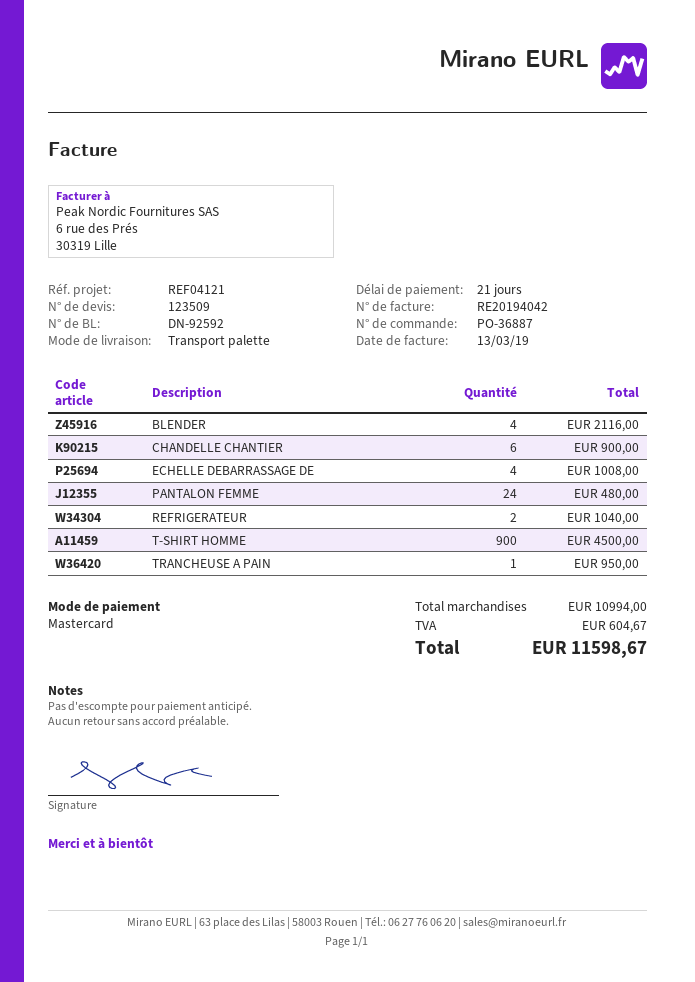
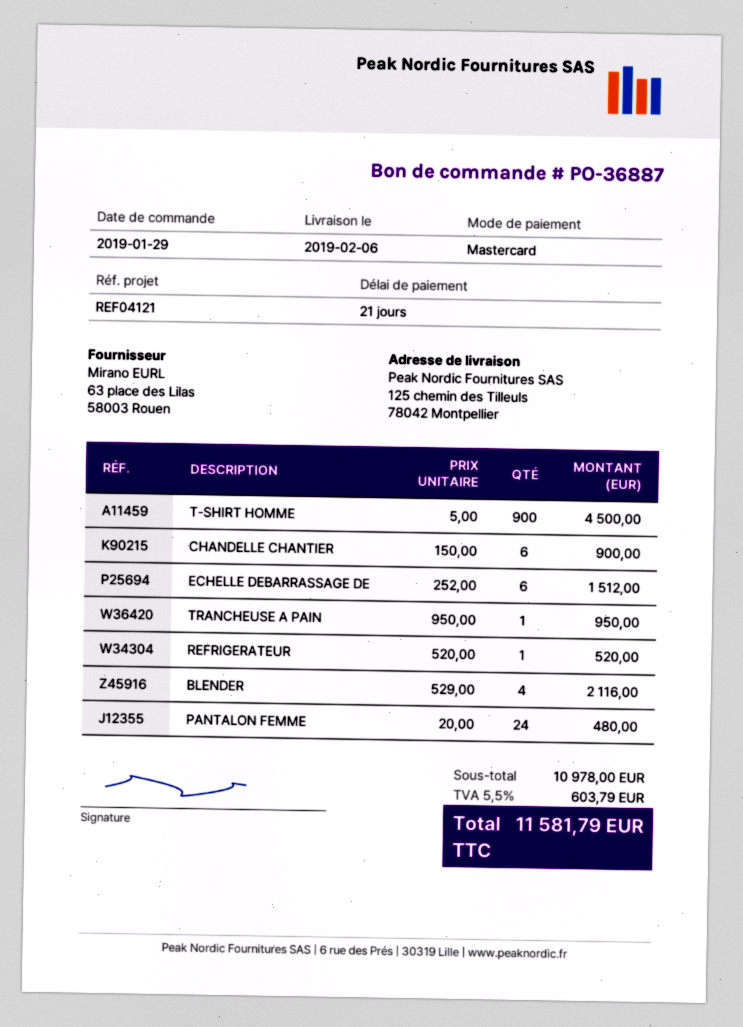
ECHELLE DEBARRASSAGE DE: 4 for 1008.00 -> 6 for 1512.00
REFRIGERATEUR: 2 for 1040.00 -> 1 for 520.00
subtotal: 10994.00 -> 10978.00
tax: 604.67 -> 603.79
total: 11598.67 -> 11581.79

